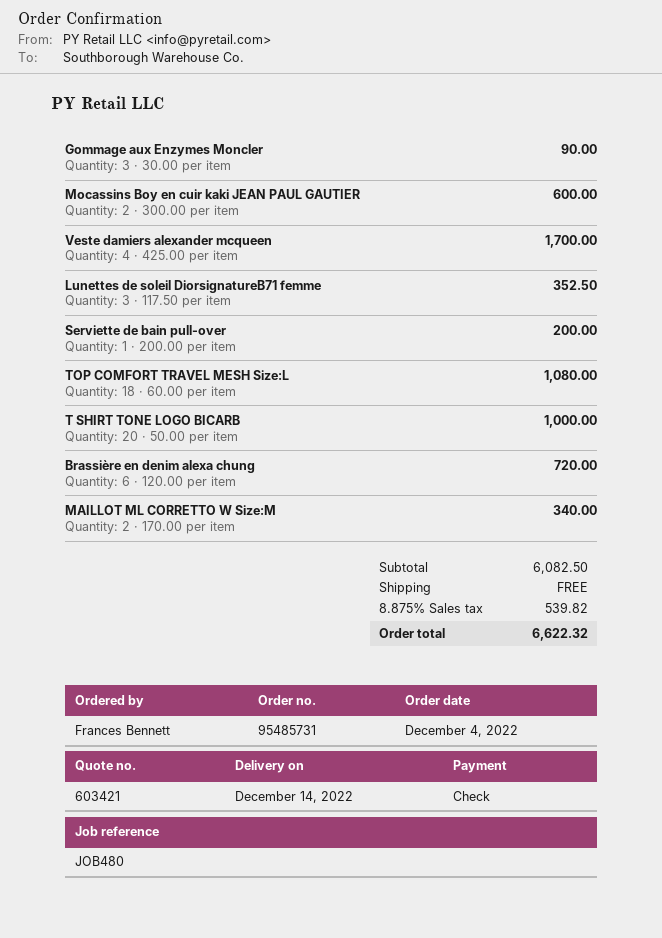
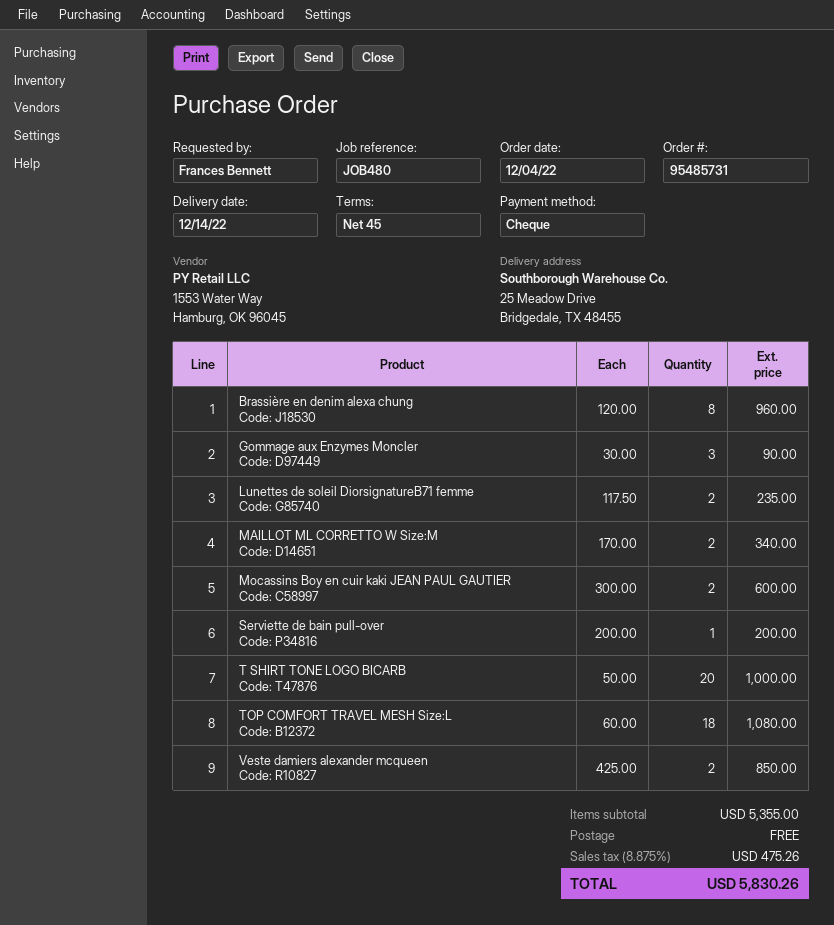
Veste damiers alexander mcqueen: 4 x 425.00 = 1700.00 -> 2 x 425.00 = 850.00
Lunettes de soleil DiorsignatureB71 femme: 3 x 117.50 = 352.50 -> 2 x 117.50 = 235.00
Brassière en denim alexa chung: 6 x 120.00 = 720.00 -> 8 x 120.00 = 960.00
subtotal: 6082.50 -> 5355.00
tax: 8.875% = 539.82 -> 8.875% = 475.26
total: 6622.32 -> 5830.26

